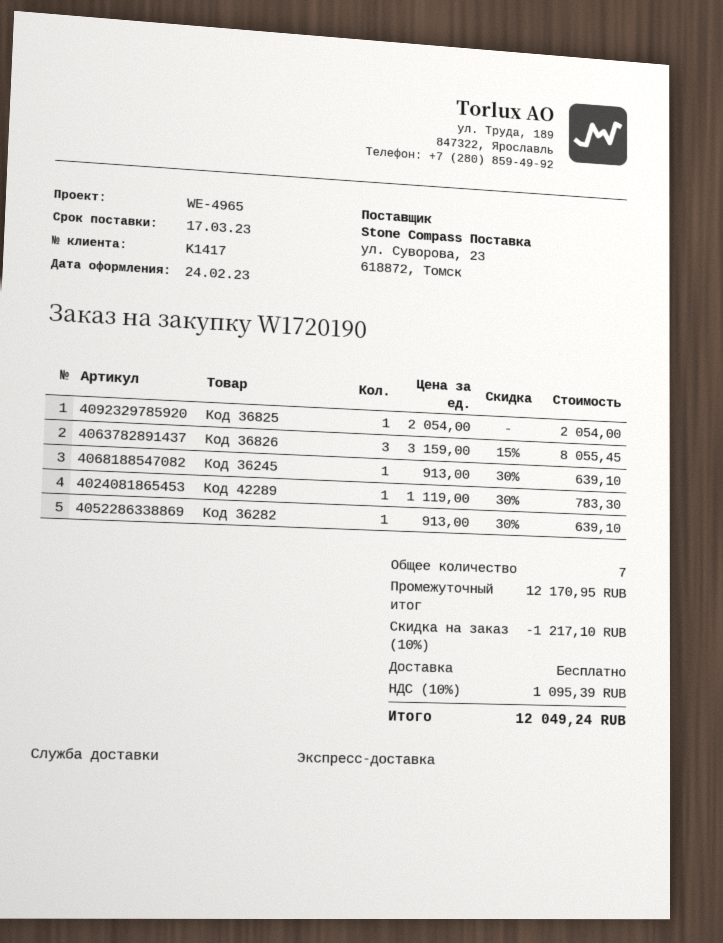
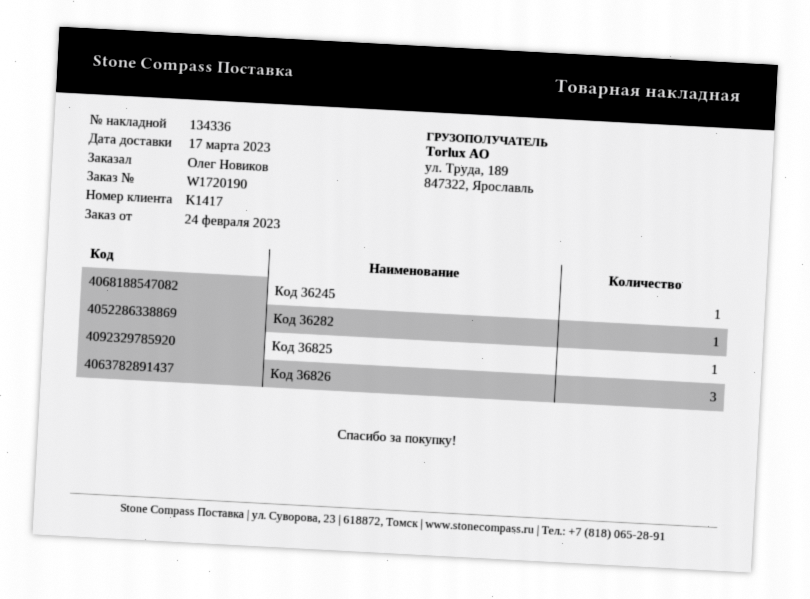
Код 42289: 1 -> none

